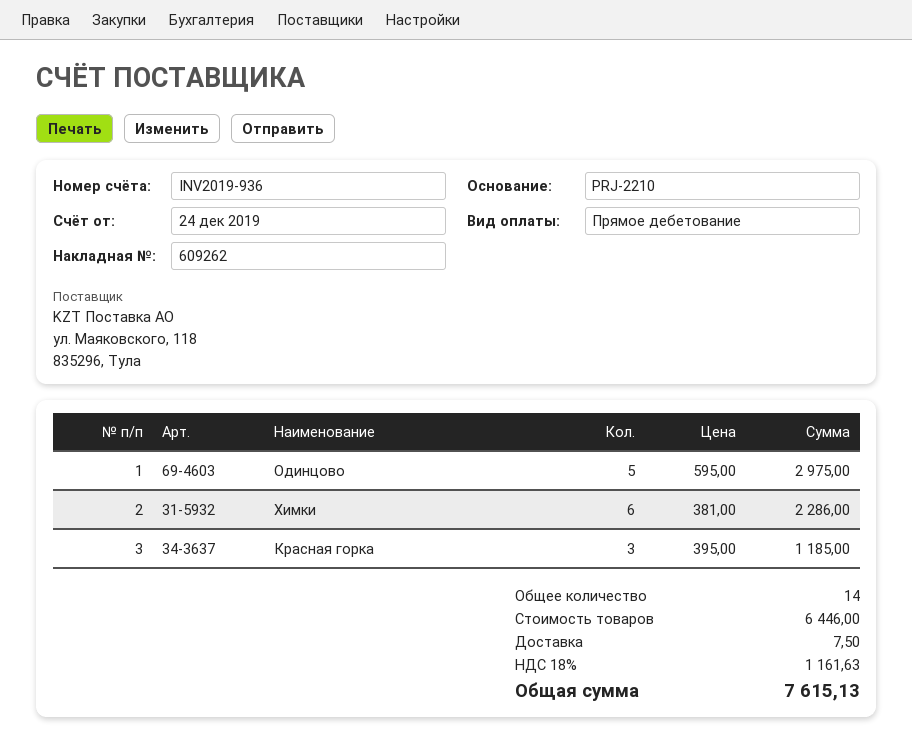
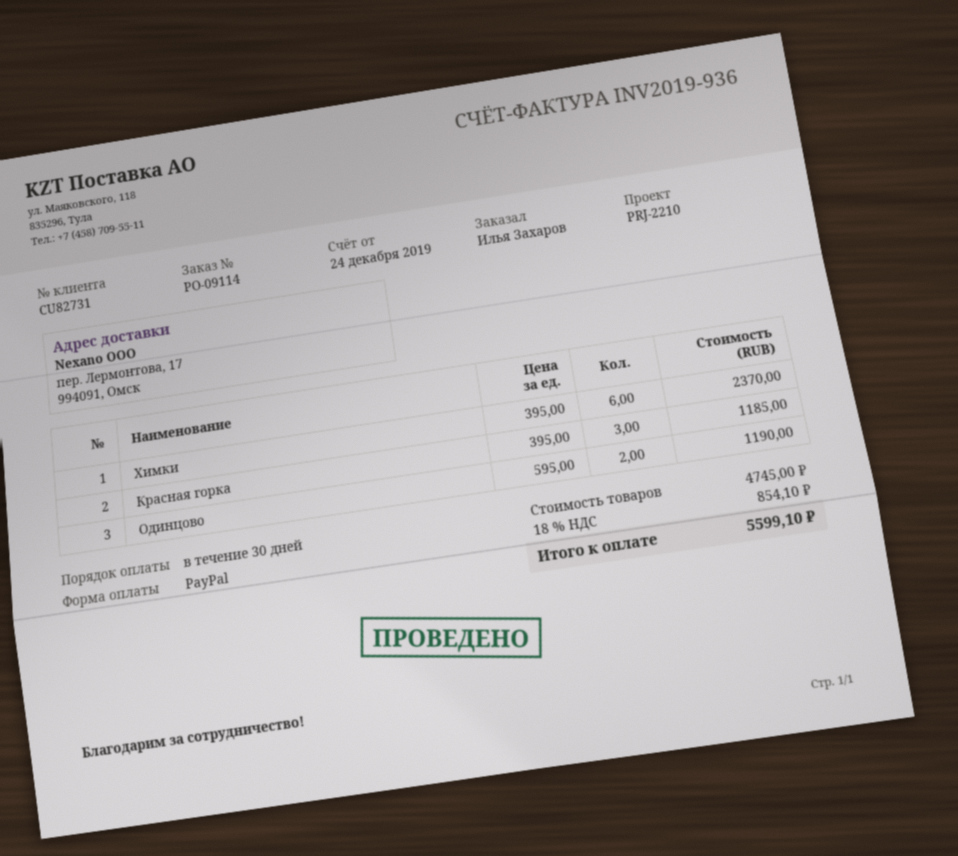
payment method: direct debit -> PayPal
Одинцово: 5 x 595.00 = 2975.00 -> 2 x 595.00 = 1190.00
Химки: 6 x 381.00 = 2286.00 -> 6 x 395.00 = 2370.00
subtotal: 6446.00 -> 4745.00
shipping: 7.50 -> none
tax: 18% = 1161.63 -> 18% = 854.10
total: 7615.13 -> 5599.10

